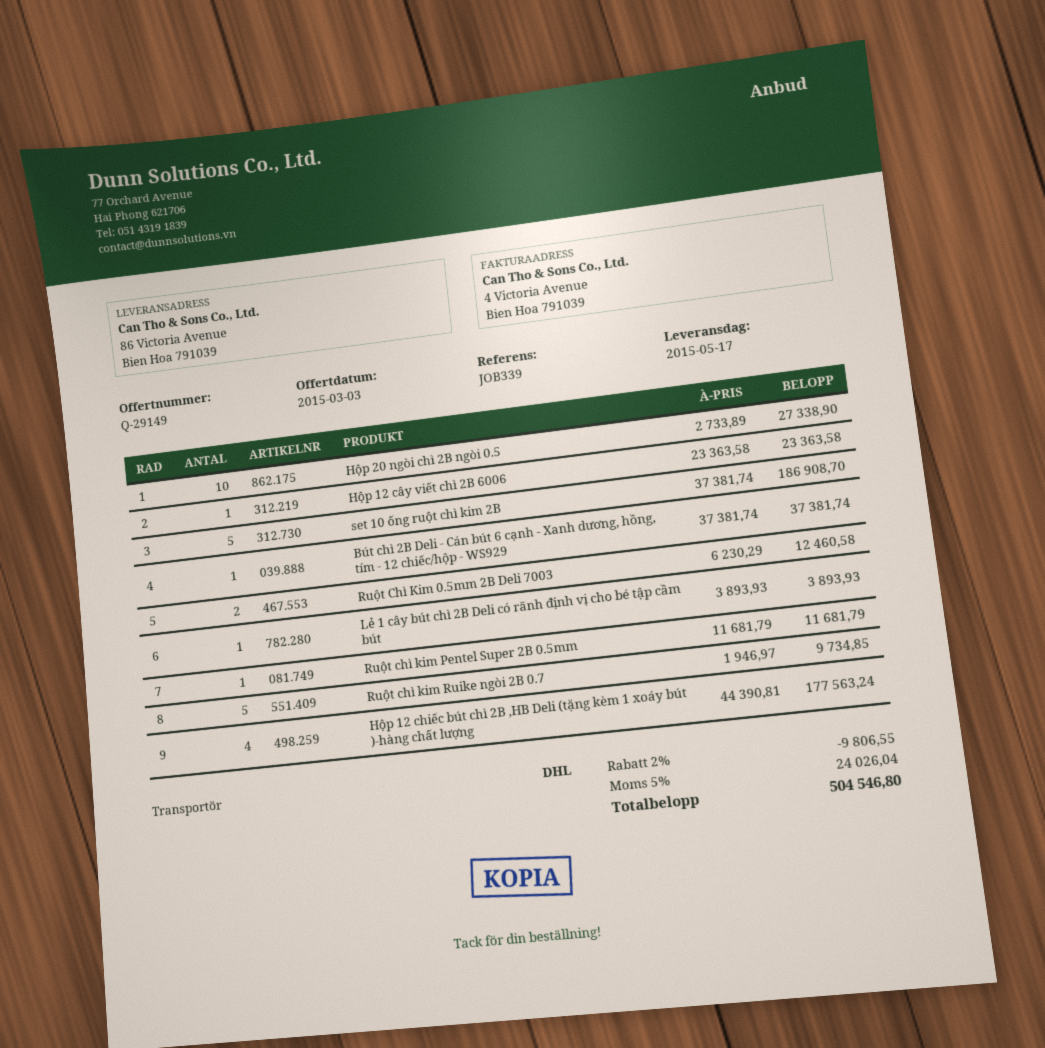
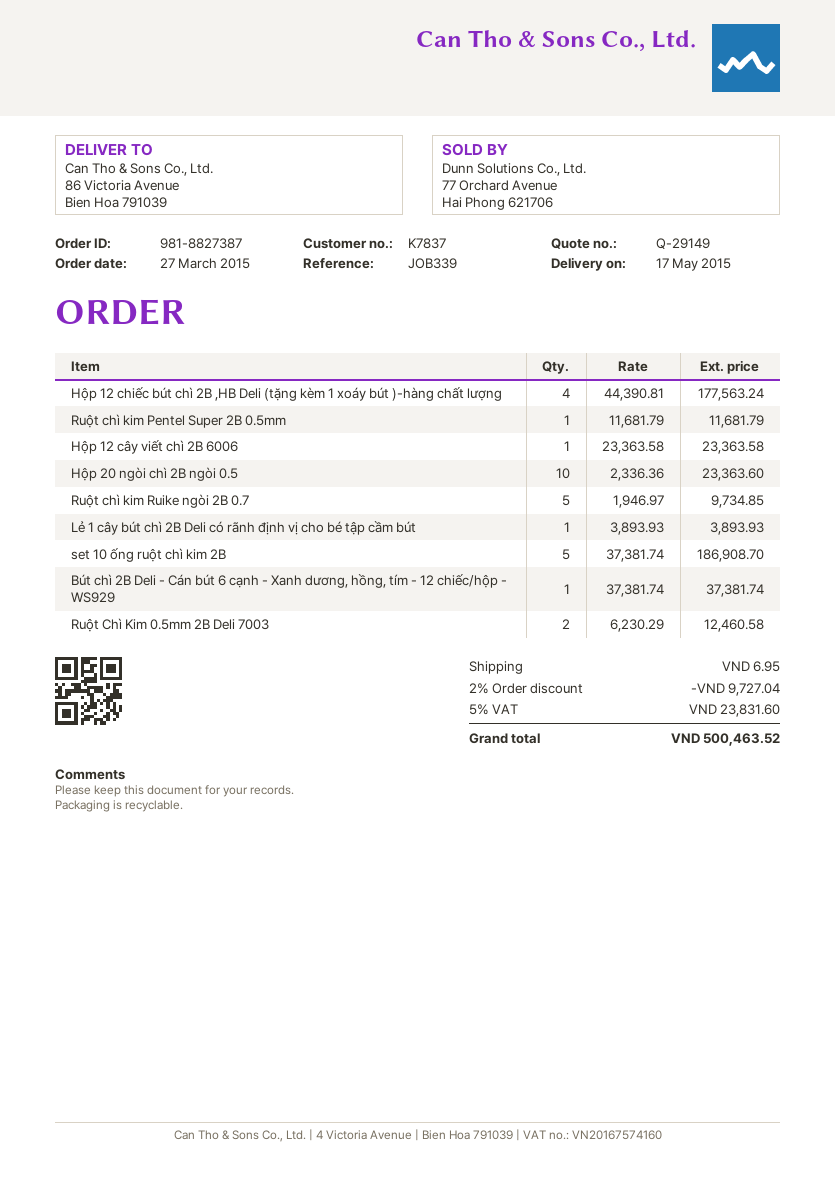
Hộp 20 ngòi chì 2B ngòi 0.5: 10 x 2733.89 = 27338.90 -> 10 x 2336.36 = 23363.60
discount: 2% = 9806.55 -> 2% = 9727.04
shipping: none -> 6.95
tax: 5% = 24026.04 -> 5% = 23831.60
total: 504546.80 -> 500463.52

